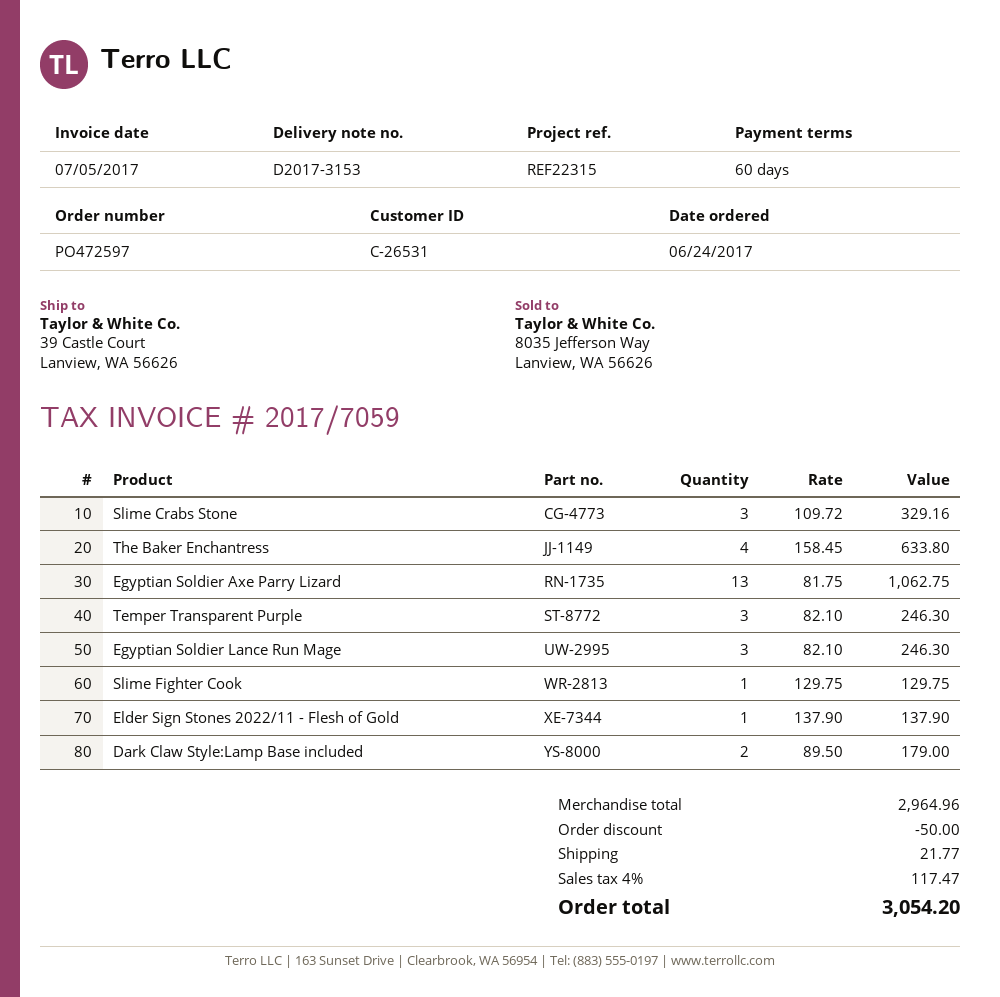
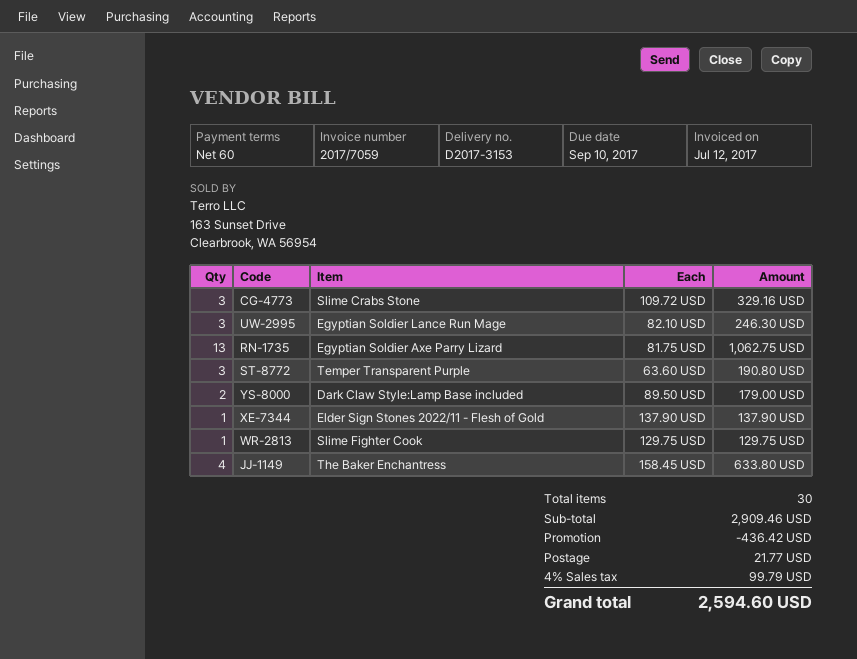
invoice date: 2017-07-05 -> 2017-07-12
Temper Transparent Purple: 3 x 82.10 = 246.30 -> 3 x 63.60 = 190.80
subtotal: 2964.96 -> 2909.46
discount: 50.00 -> 436.42
tax: 4% = 117.47 -> 4% = 99.79
total: 3054.20 -> 2594.60

